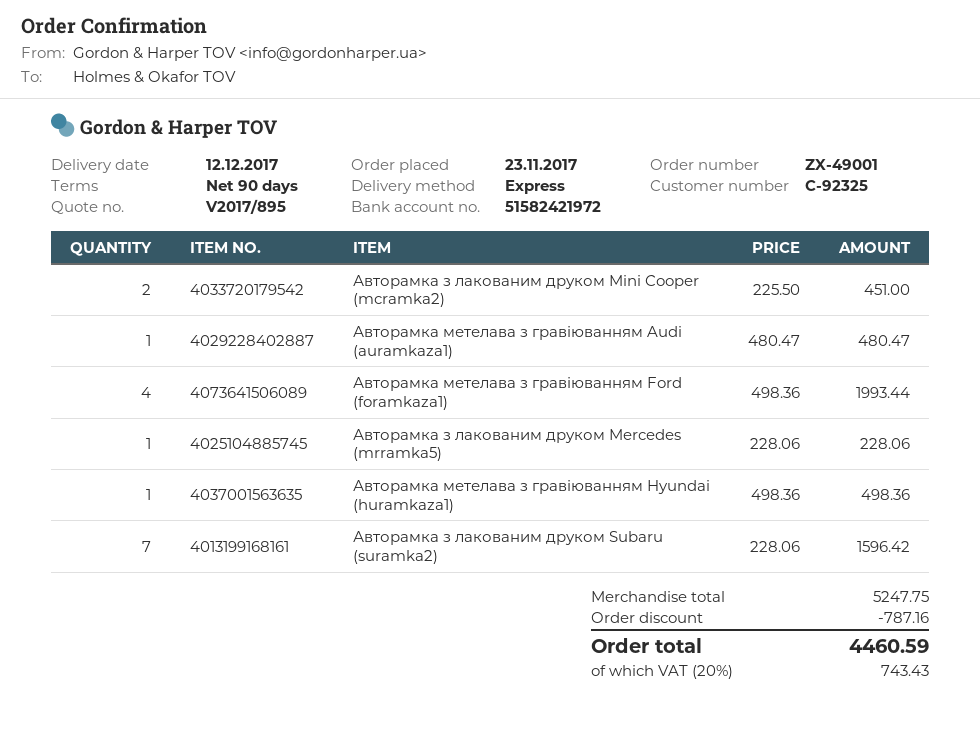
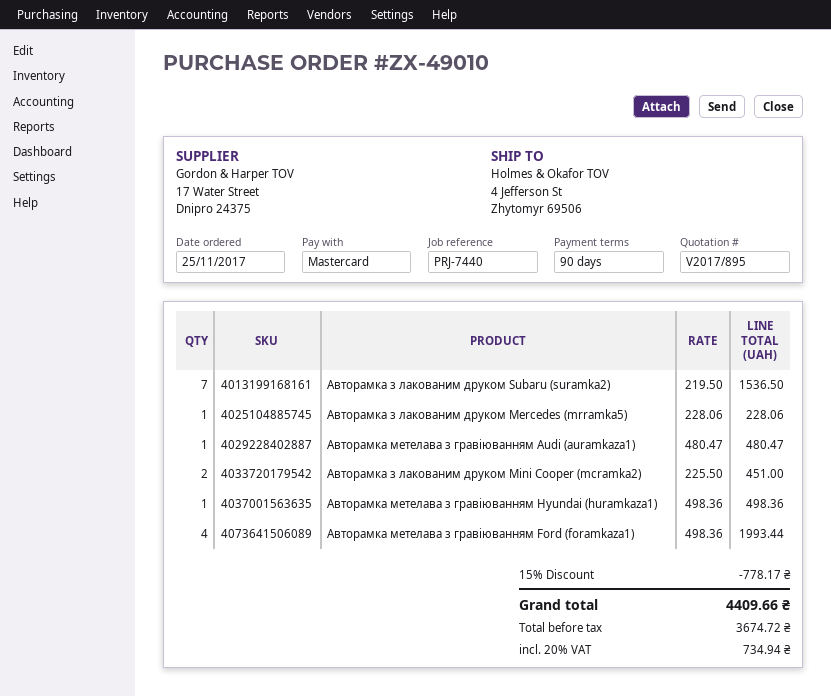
order number: ZX-49001 -> ZX-49010
order date: 2017-11-23 -> 2017-11-25
Авторамка з лакованим друком Subaru (suramka2): 7 x 228.06 = 1596.42 -> 7 x 219.50 = 1536.50
discount: 787.16 -> 778.17
tax: 20% = 743.43 -> 20% = 734.94
total: 4460.59 -> 4409.66

